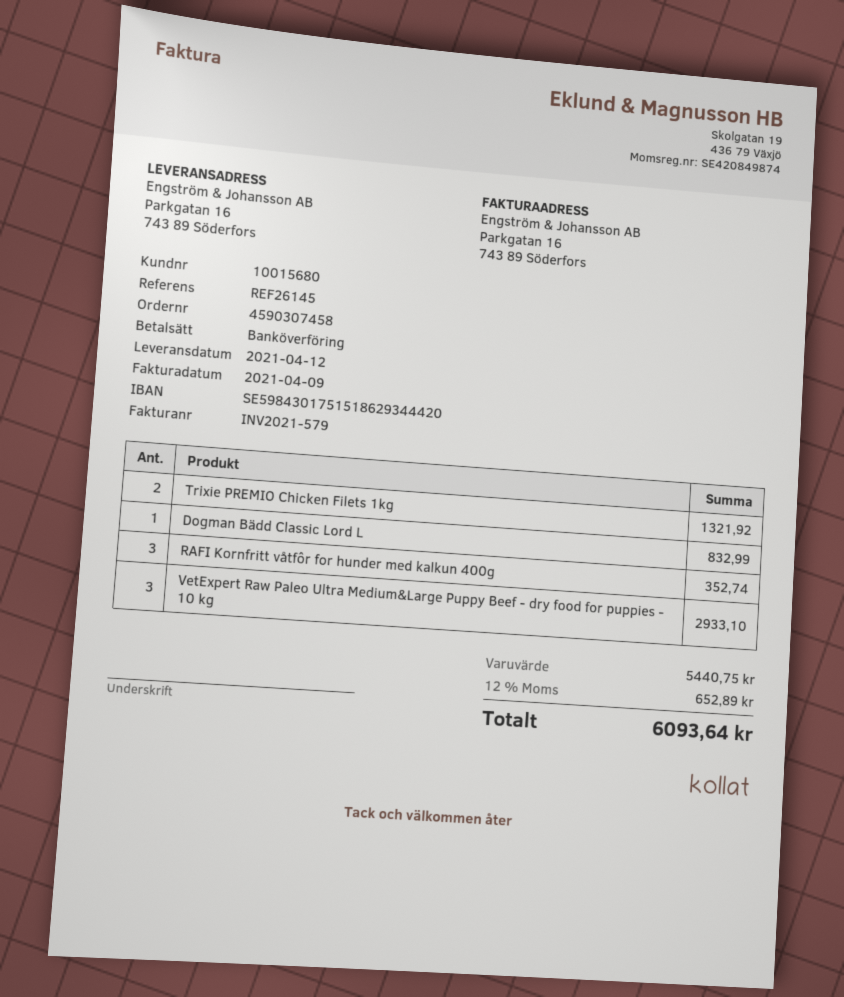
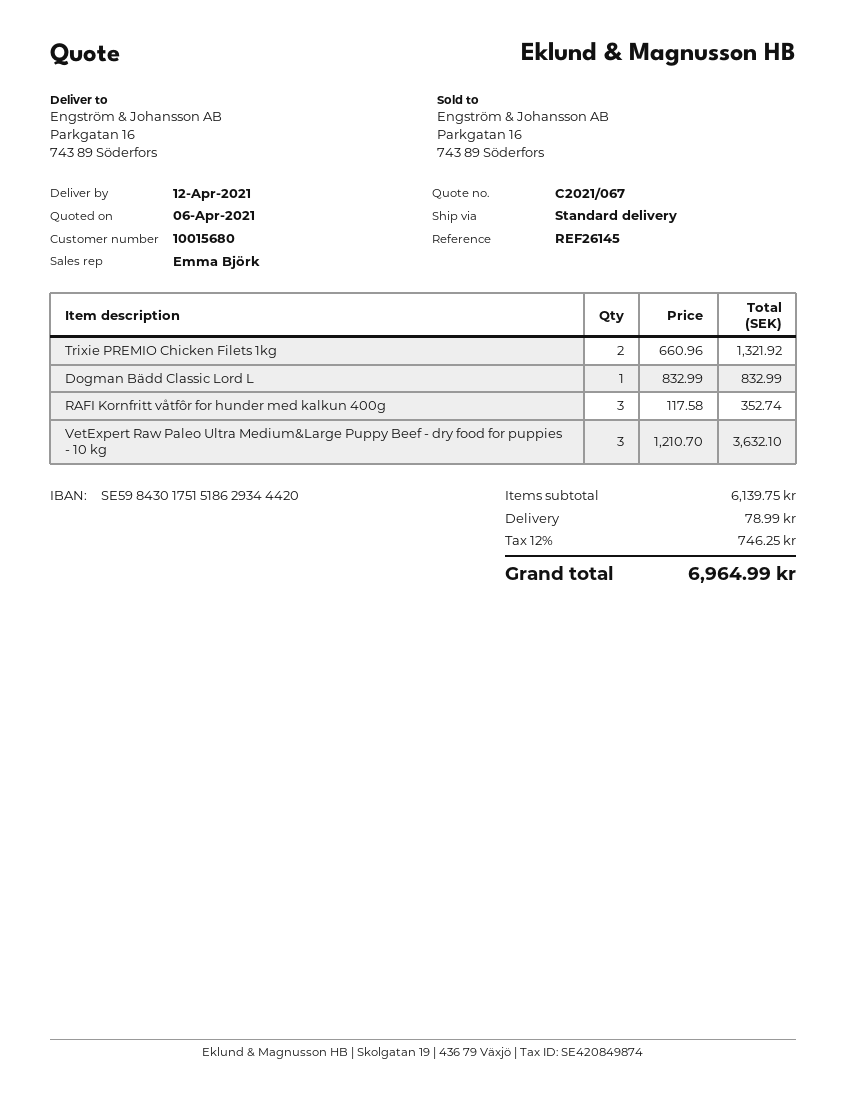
VetExpert Raw Paleo Ultra Medium&Large Puppy Beef - dry food for puppies - 10 kg: 3 for 2933.10 -> 3 for 3632.10
subtotal: 5440.75 -> 6139.75
shipping: none -> 78.99
tax: 12% = 652.89 -> 12% = 746.25
total: 6093.64 -> 6964.99

